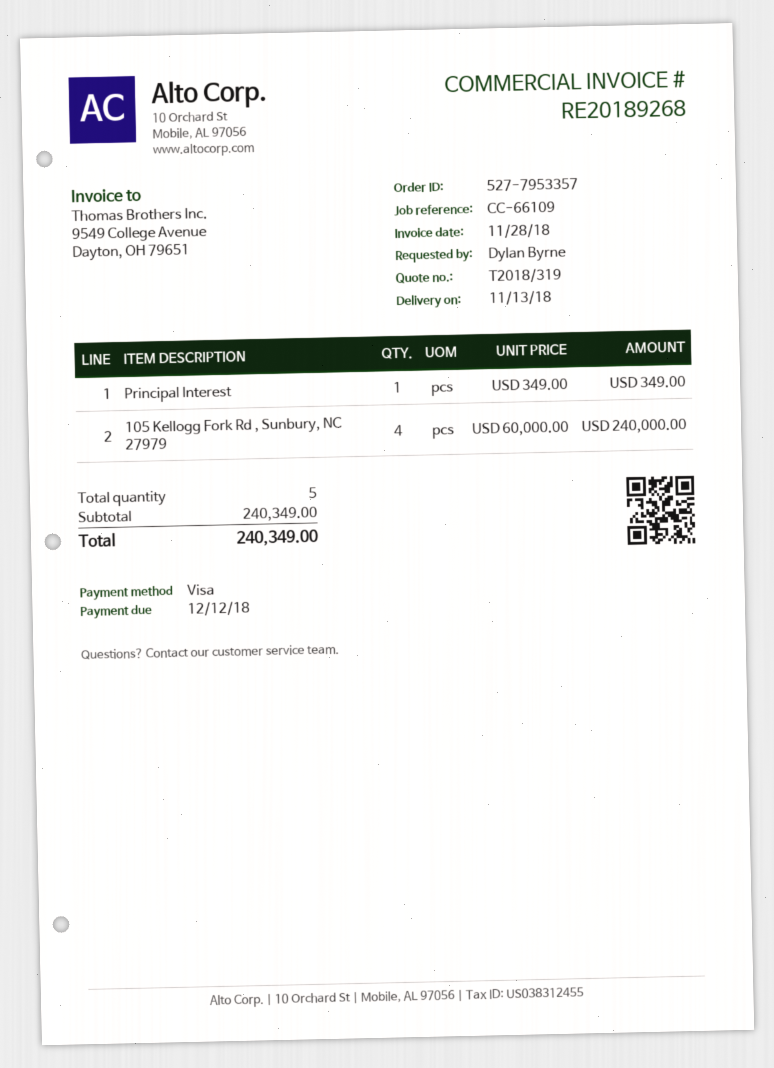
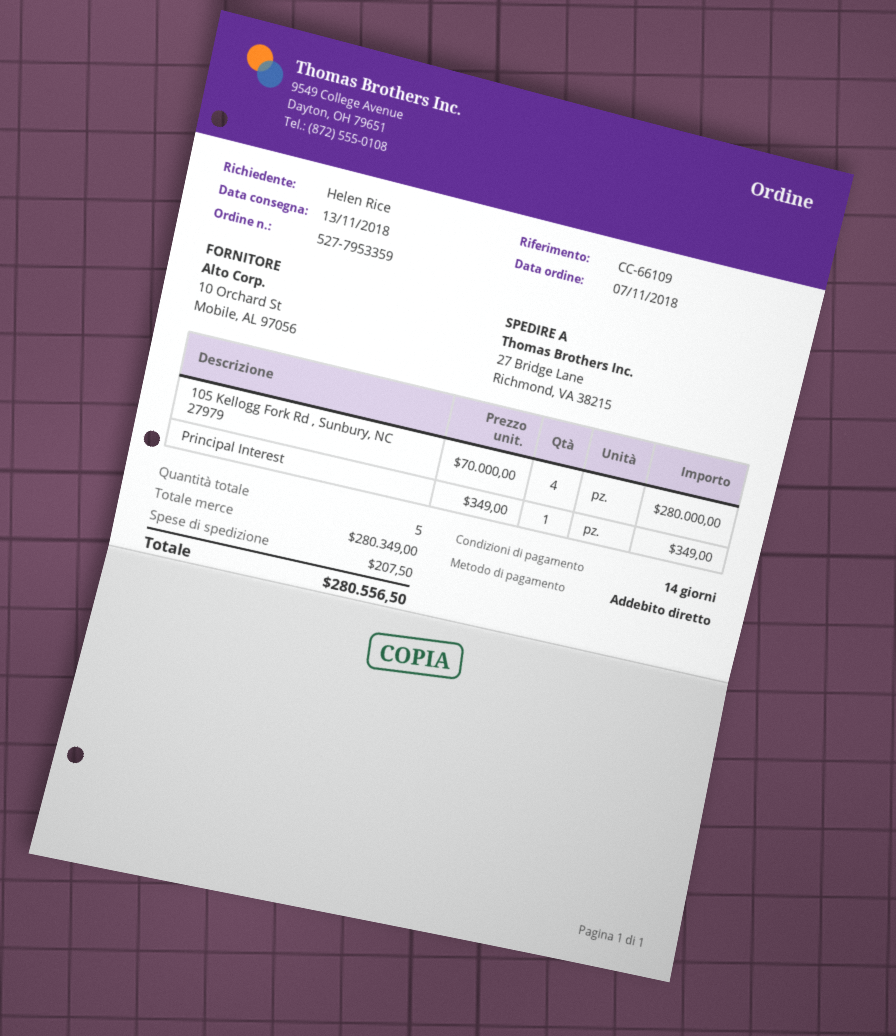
order number: 527-7953357 -> 527-7953359
ordered by: Dylan Byrne -> Helen Rice
payment method: Visa -> direct debit
105 Kellogg Fork Rd , Sunbury, NC 27979: 4 x 60000.00 = 240000.00 -> 4 x 70000.00 = 280000.00
subtotal: 240349.00 -> 280349.00
shipping: none -> 207.50
total: 240349.00 -> 280556.50

